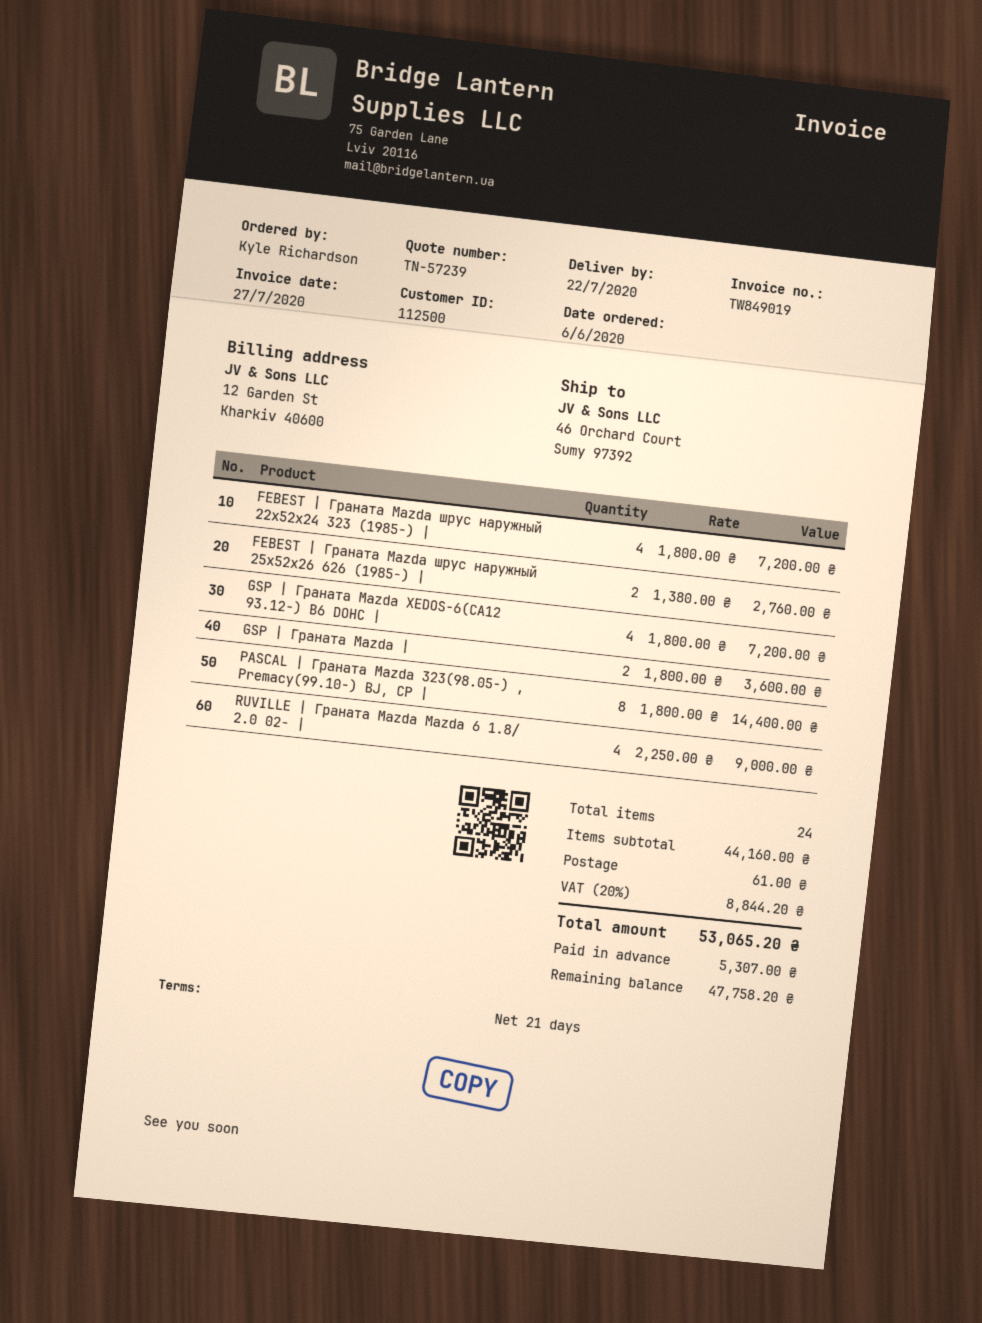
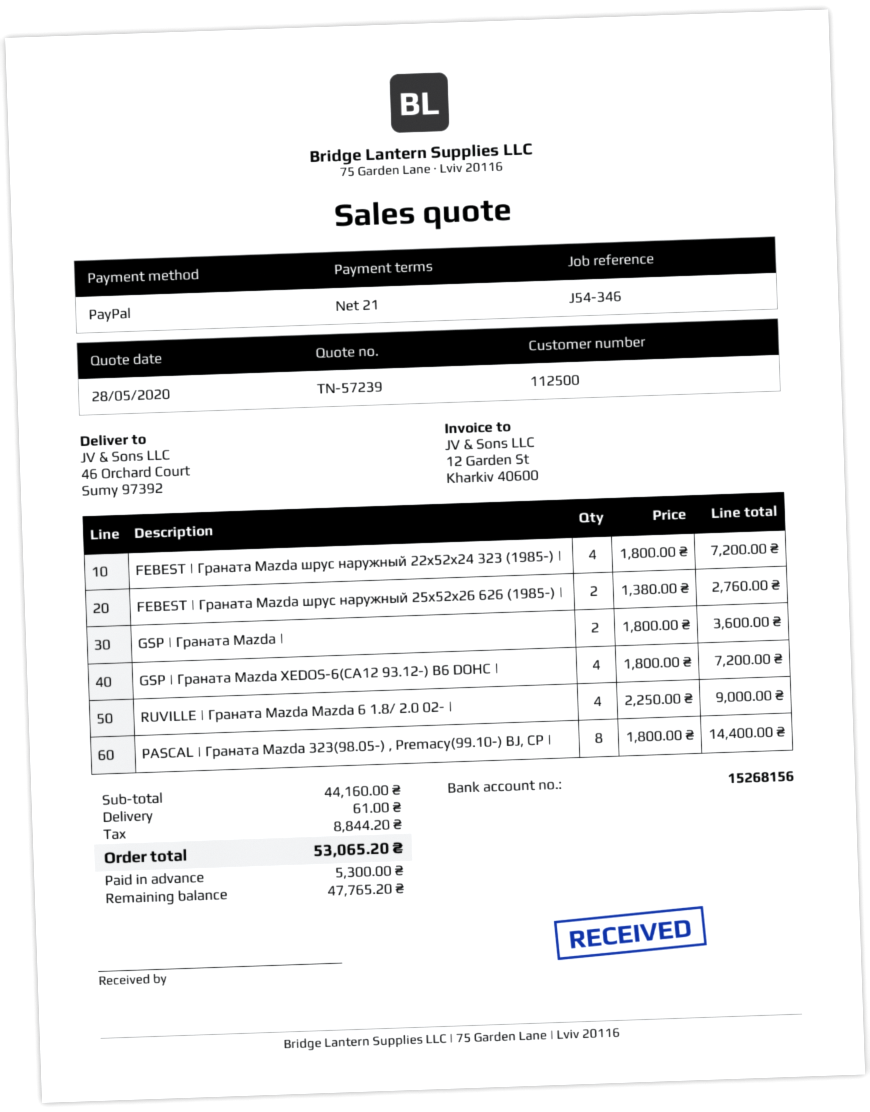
deposit: 5307.00 -> 5300.00
balance: 47758.20 -> 47765.20

